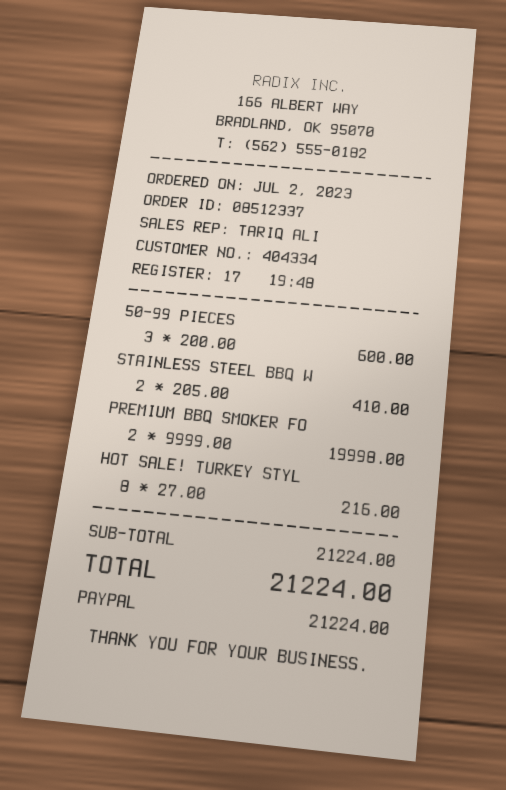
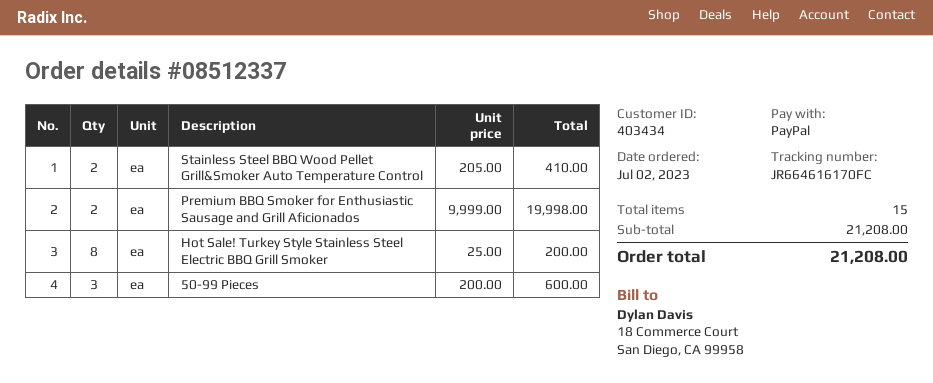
customer number: 404334 -> 403434
HOT SALE! TURKEY STYL: 8 x 27.00 = 216.00 -> 8 x 25.00 = 200.00
subtotal: 21224.00 -> 21208.00
total: 21224.00 -> 21208.00

